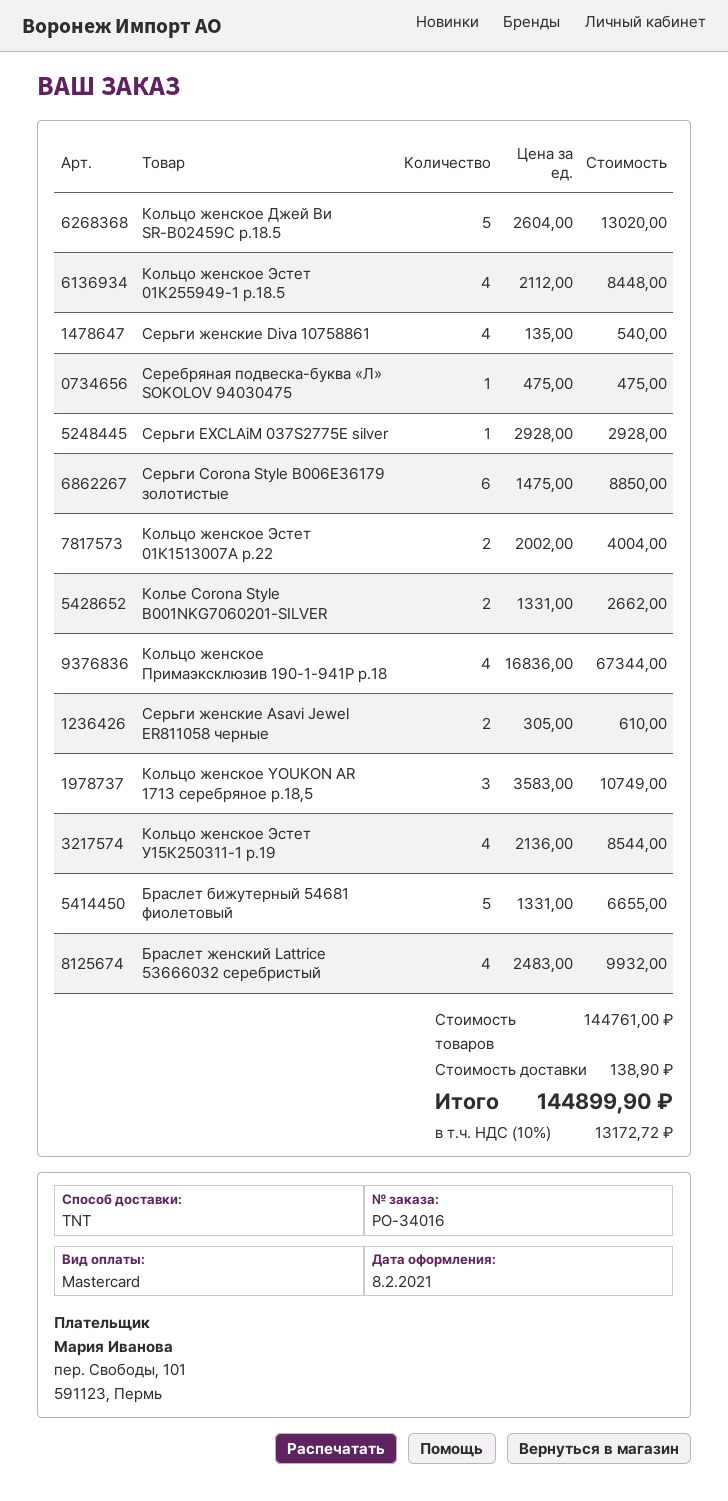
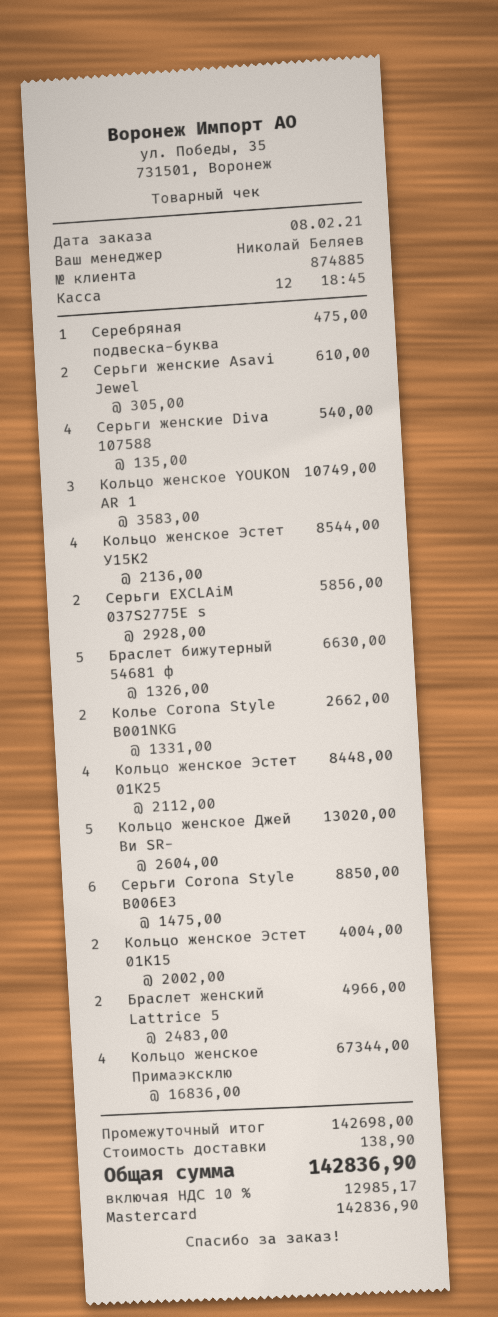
Серьги EXCLAiM 037S2775E silver: 1 x 2928.00 = 2928.00 -> 2 x 2928.00 = 5856.00
Браслет бижутерный 54681 фиолетовый: 5 x 1331.00 = 6655.00 -> 5 x 1326.00 = 6630.00
Браслет женский Lattrice 53666032 серебристый: 4 x 2483.00 = 9932.00 -> 2 x 2483.00 = 4966.00
subtotal: 144761.00 -> 142698.00
tax: 10% = 13172.72 -> 10% = 12985.17
total: 144899.90 -> 142836.90

